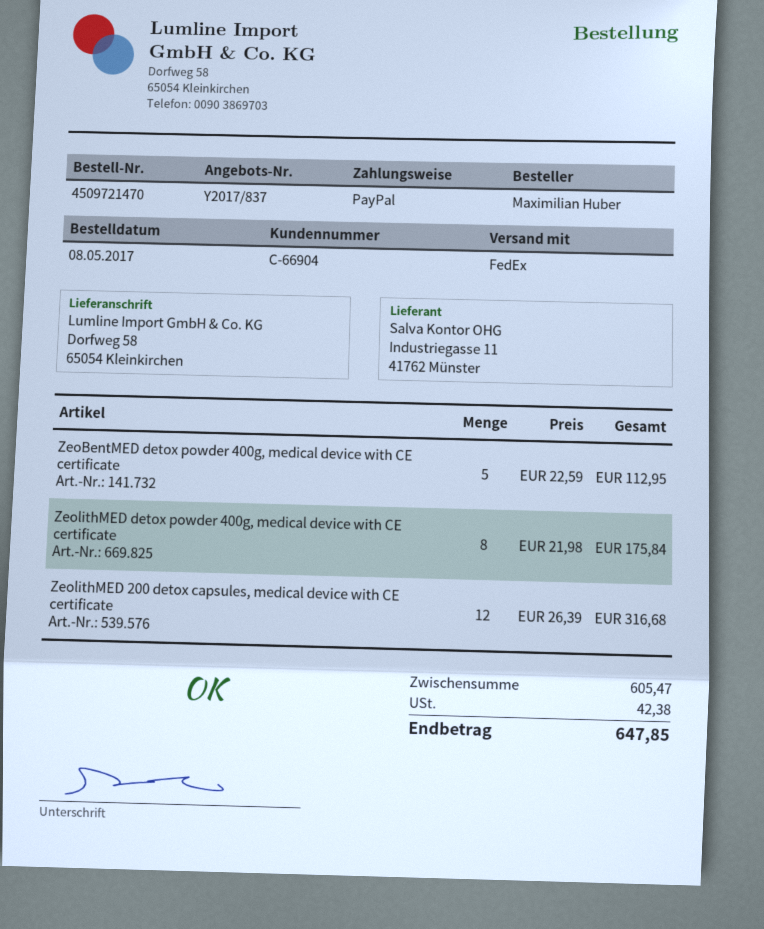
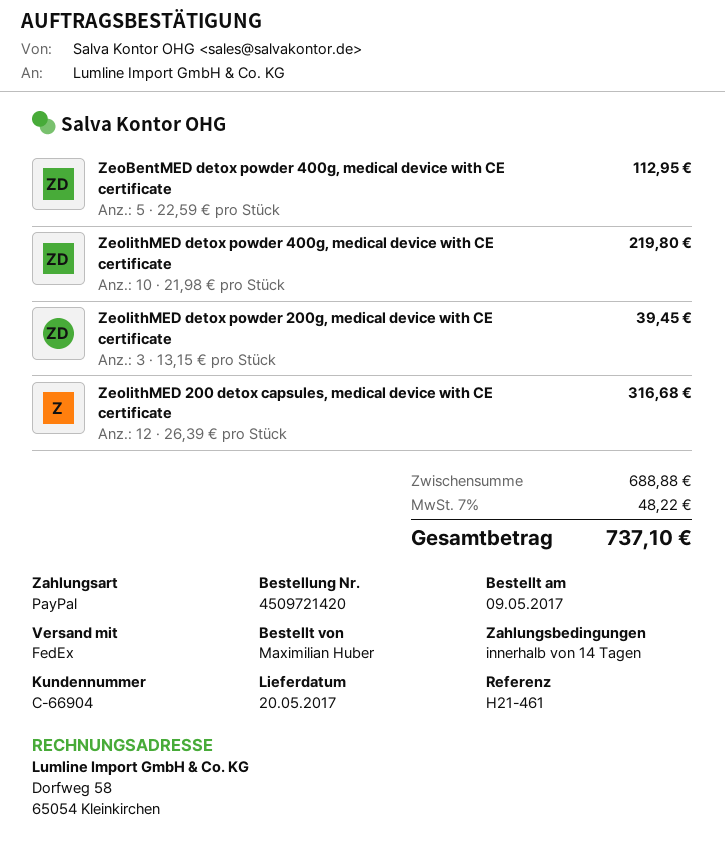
order number: 4509721470 -> 4509721420
order date: 2017-05-08 -> 2017-05-09
ZeolithMED detox powder 400g, medical device with CE certificate: 8 x 21.98 = 175.84 -> 10 x 21.98 = 219.80
ZeolithMED detox powder 200g, medical device with CE certificate: none -> 3 x 13.15 = 39.45
subtotal: 605.47 -> 688.88
tax: 42.38 -> 48.22
total: 647.85 -> 737.10

